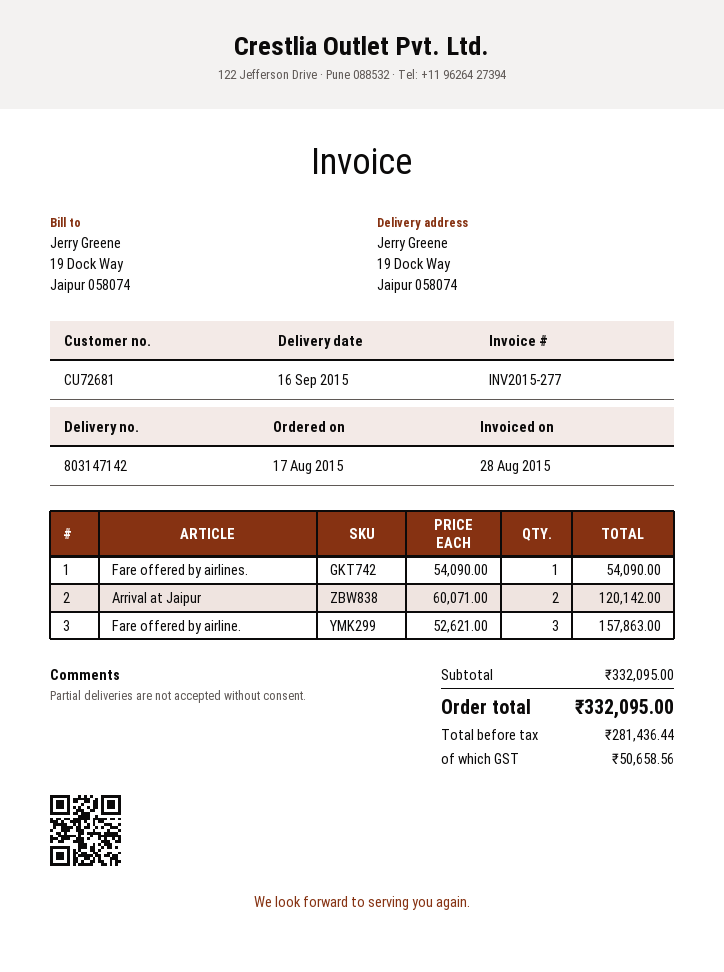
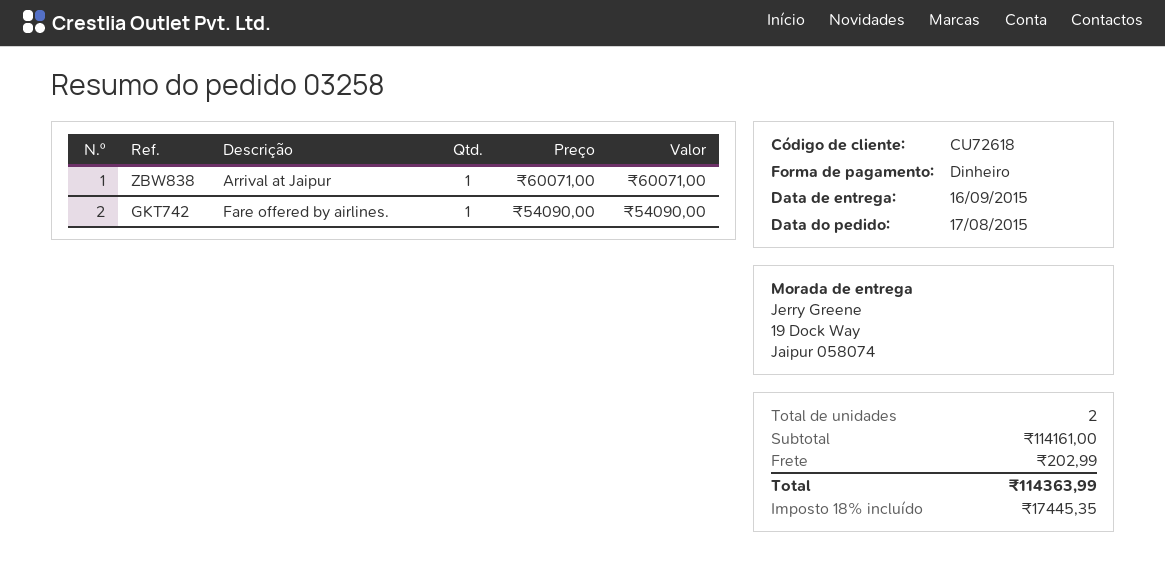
customer number: CU72681 -> CU72618
Arrival at Jaipur: 2 x 60071.00 = 120142.00 -> 1 x 60071.00 = 60071.00
Fare offered by airline.: 3 x 52621.00 = 157863.00 -> none
subtotal: 332095.00 -> 114161.00
shipping: none -> 202.99
tax: 50658.56 -> 17445.35
total: 332095.00 -> 114363.99

